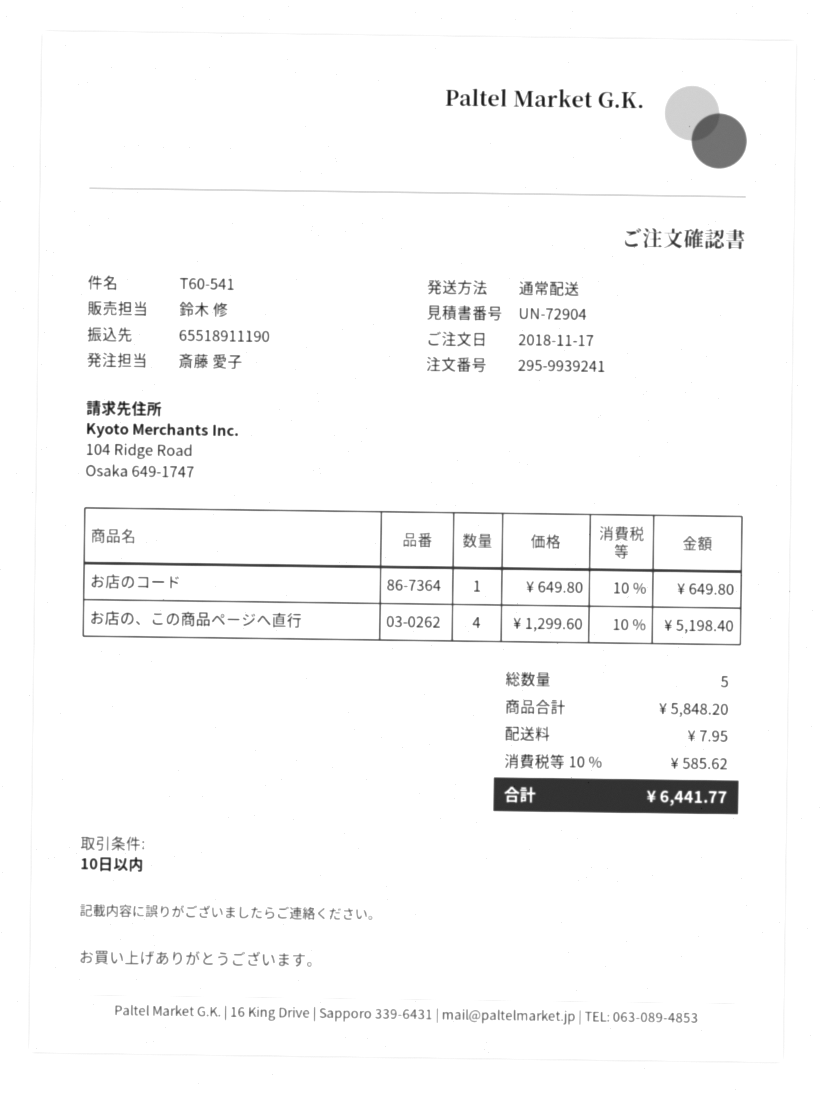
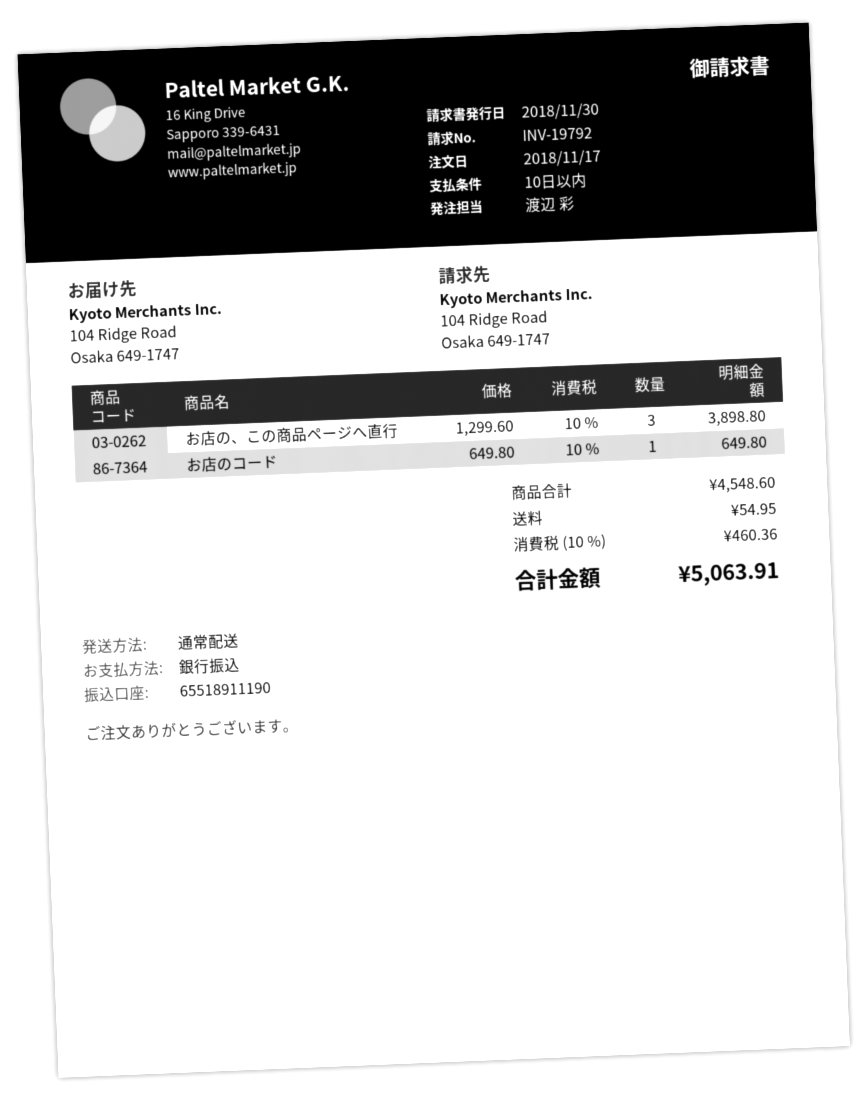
ordered by: 斎藤 愛子 -> 渡辺 彩
お店の、この商品ページへ直行: 4 x 1299.60 = 5198.40 -> 3 x 1299.60 = 3898.80
subtotal: 5848.20 -> 4548.60
shipping: 7.95 -> 54.95
tax: 10% = 585.62 -> 10% = 460.36
total: 6441.77 -> 5063.91

